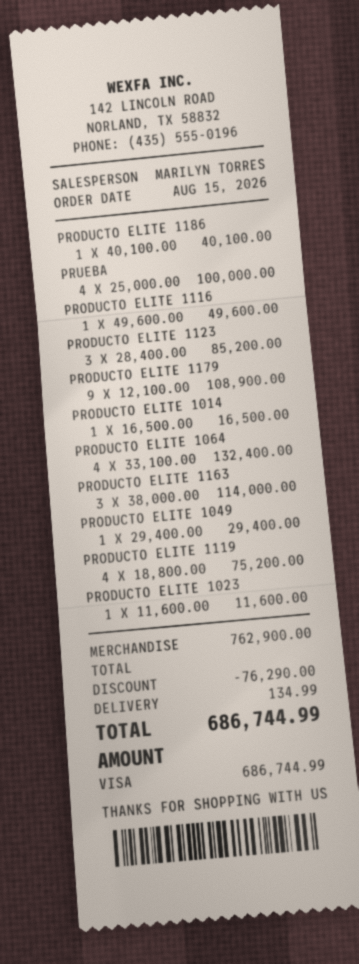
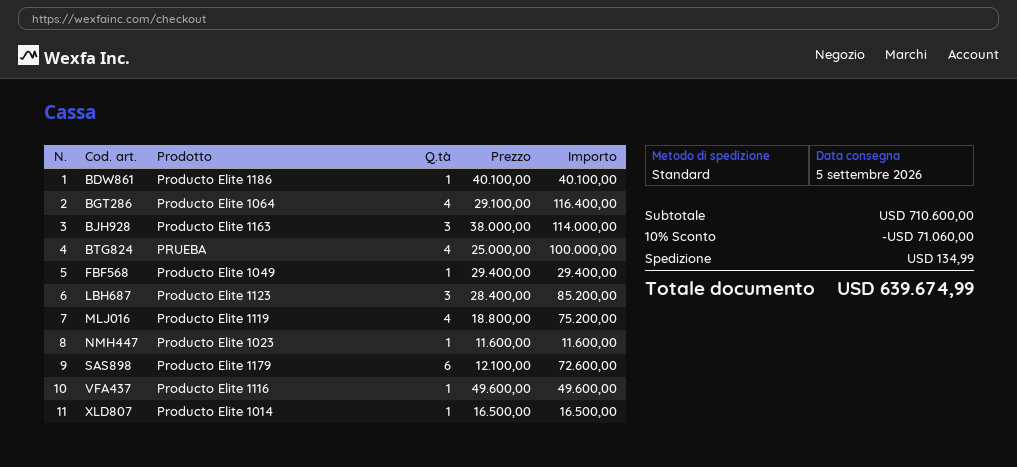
PRODUCTO ELITE 1179: 9 x 12100.00 = 108900.00 -> 6 x 12100.00 = 72600.00
PRODUCTO ELITE 1064: 4 x 33100.00 = 132400.00 -> 4 x 29100.00 = 116400.00
subtotal: 762900.00 -> 710600.00
discount: 76290.00 -> 71060.00
total: 686744.99 -> 639674.99

